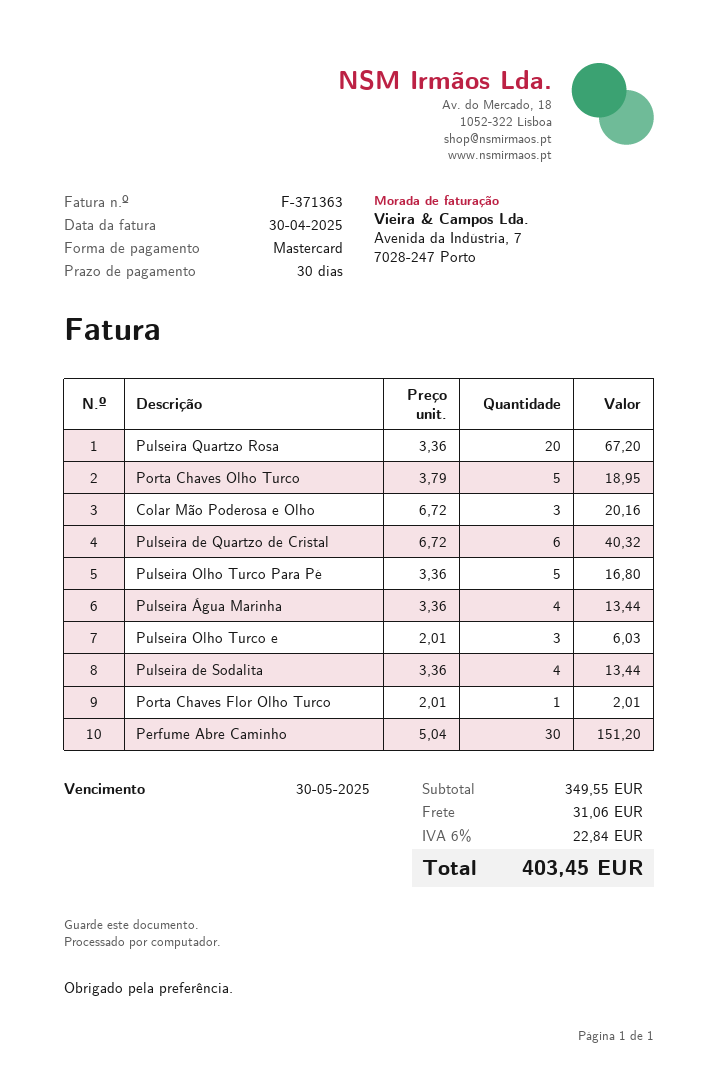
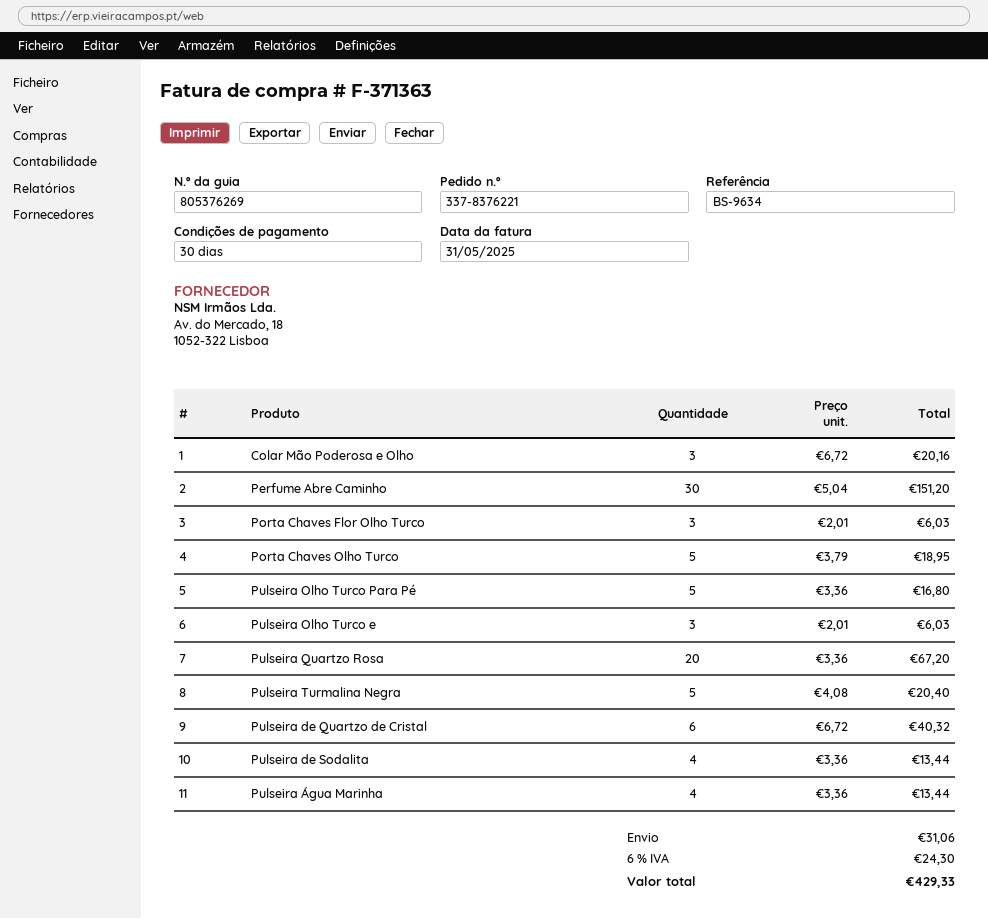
invoice date: 2025-04-30 -> 2025-05-31
Porta Chaves Flor Olho Turco: 1 x 2.01 = 2.01 -> 3 x 2.01 = 6.03
Pulseira Turmalina Negra: none -> 5 x 4.08 = 20.40
tax: 6% = 22.84 -> 6% = 24.30
total: 403.45 -> 429.33

